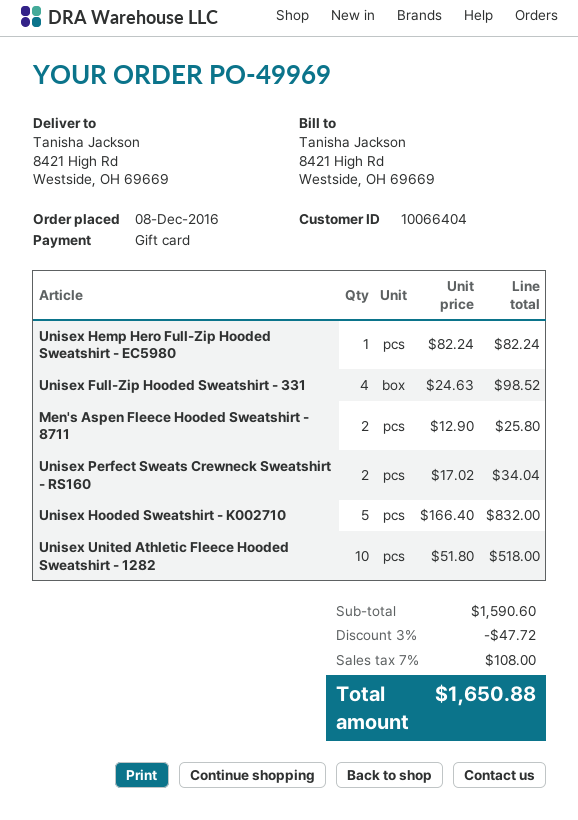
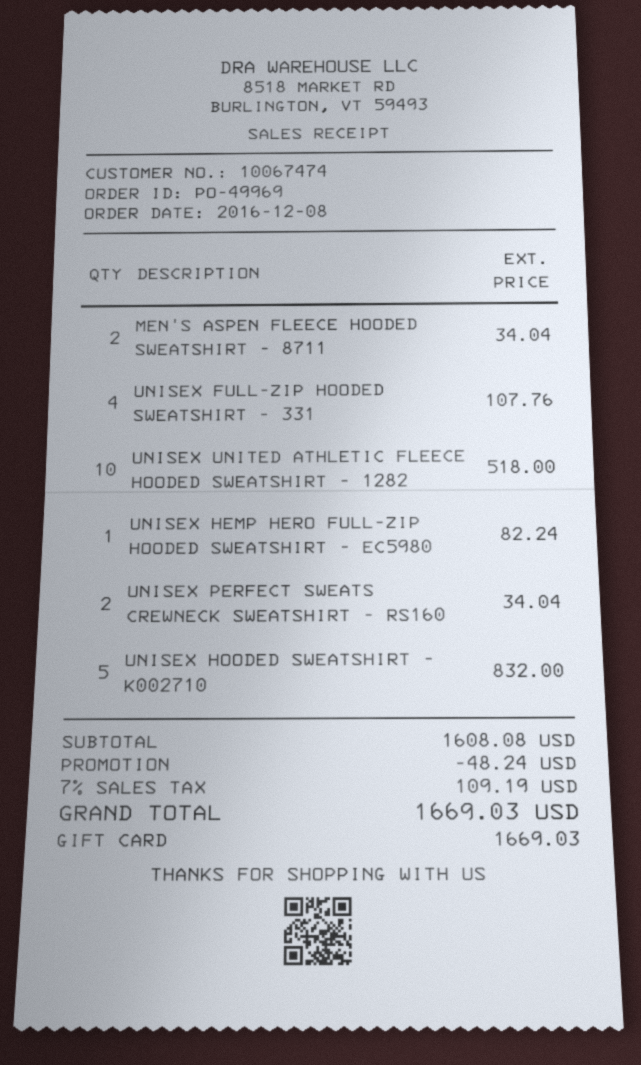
customer number: 10066404 -> 10067474
Unisex Full-Zip Hooded Sweatshirt - 331: 4 for 98.52 -> 4 for 107.76
Men's Aspen Fleece Hooded Sweatshirt - 8711: 2 for 25.80 -> 2 for 34.04
subtotal: 1590.60 -> 1608.08
discount: 47.72 -> 48.24
tax: 7% = 108.00 -> 7% = 109.19
total: 1650.88 -> 1669.03

